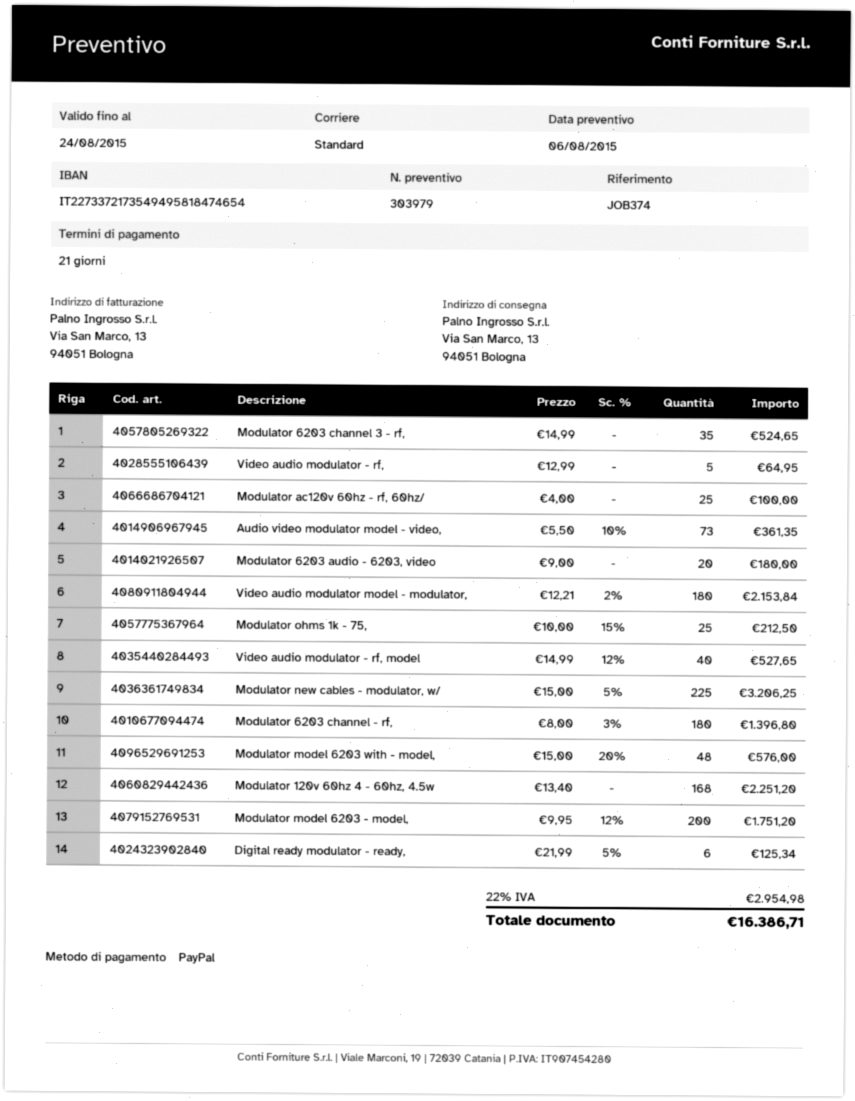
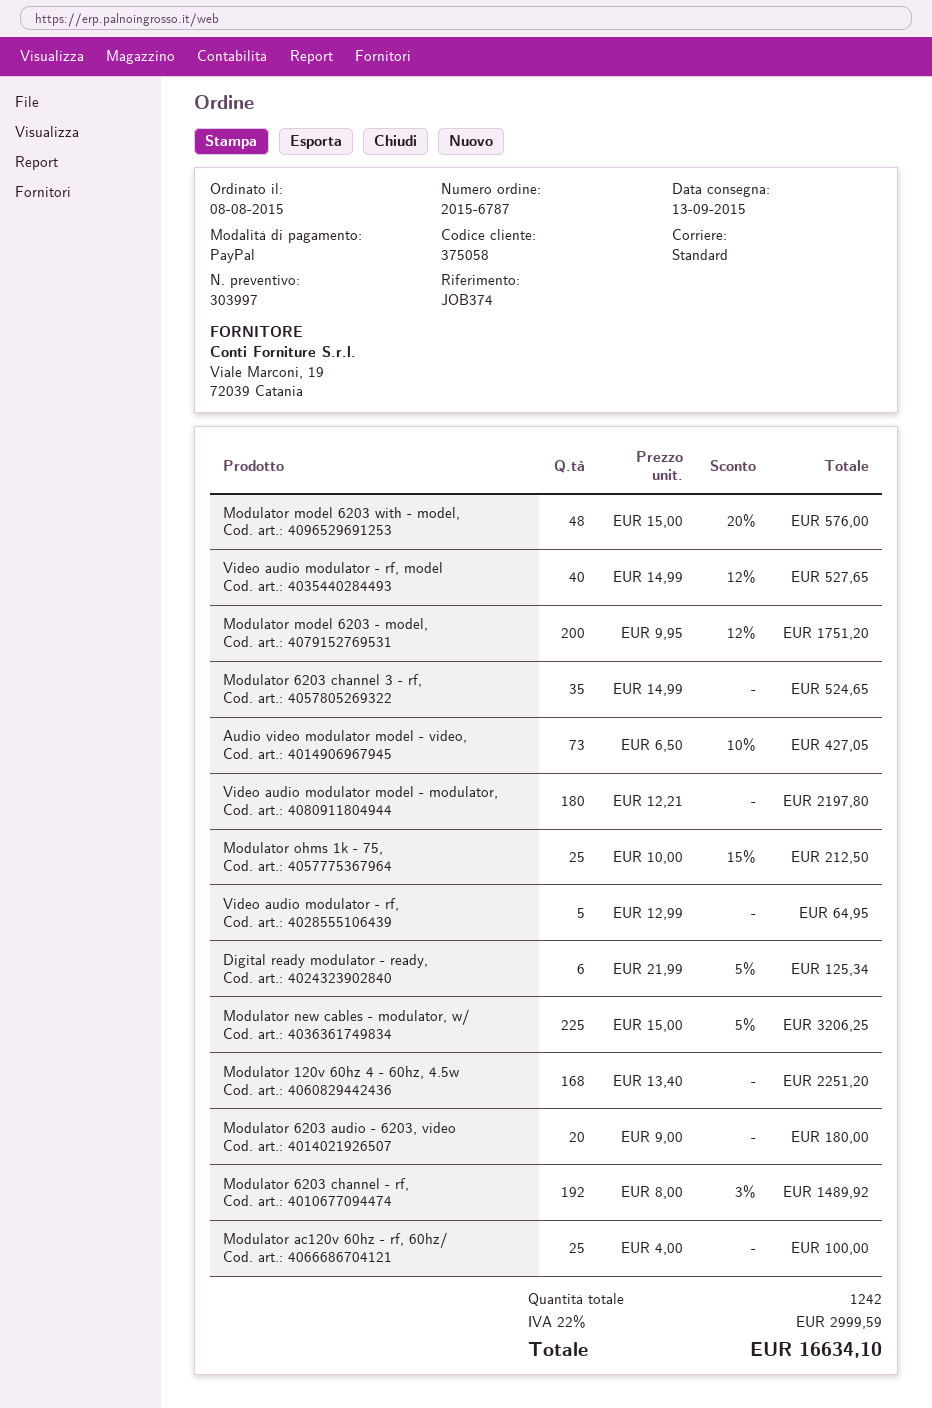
quote number: 303979 -> 303997
Audio video modulator model - video,: 73 x 5.50 - 10% = 361.35 -> 73 x 6.50 - 10% = 427.05
Video audio modulator model - modulator,: 180 x 12.21 - 2% = 2153.84 -> 180 x 12.21 = 2197.80
Modulator 6203 channel - rf,: 180 x 8.00 - 3% = 1396.80 -> 192 x 8.00 - 3% = 1489.92
tax: 22% = 2954.98 -> 22% = 2999.59
total: 16386.71 -> 16634.10

